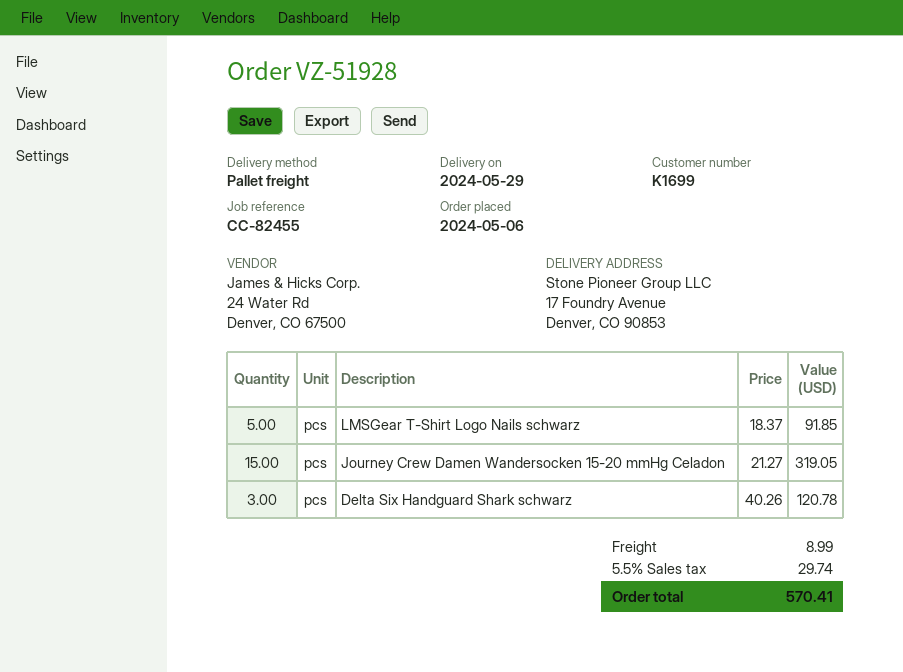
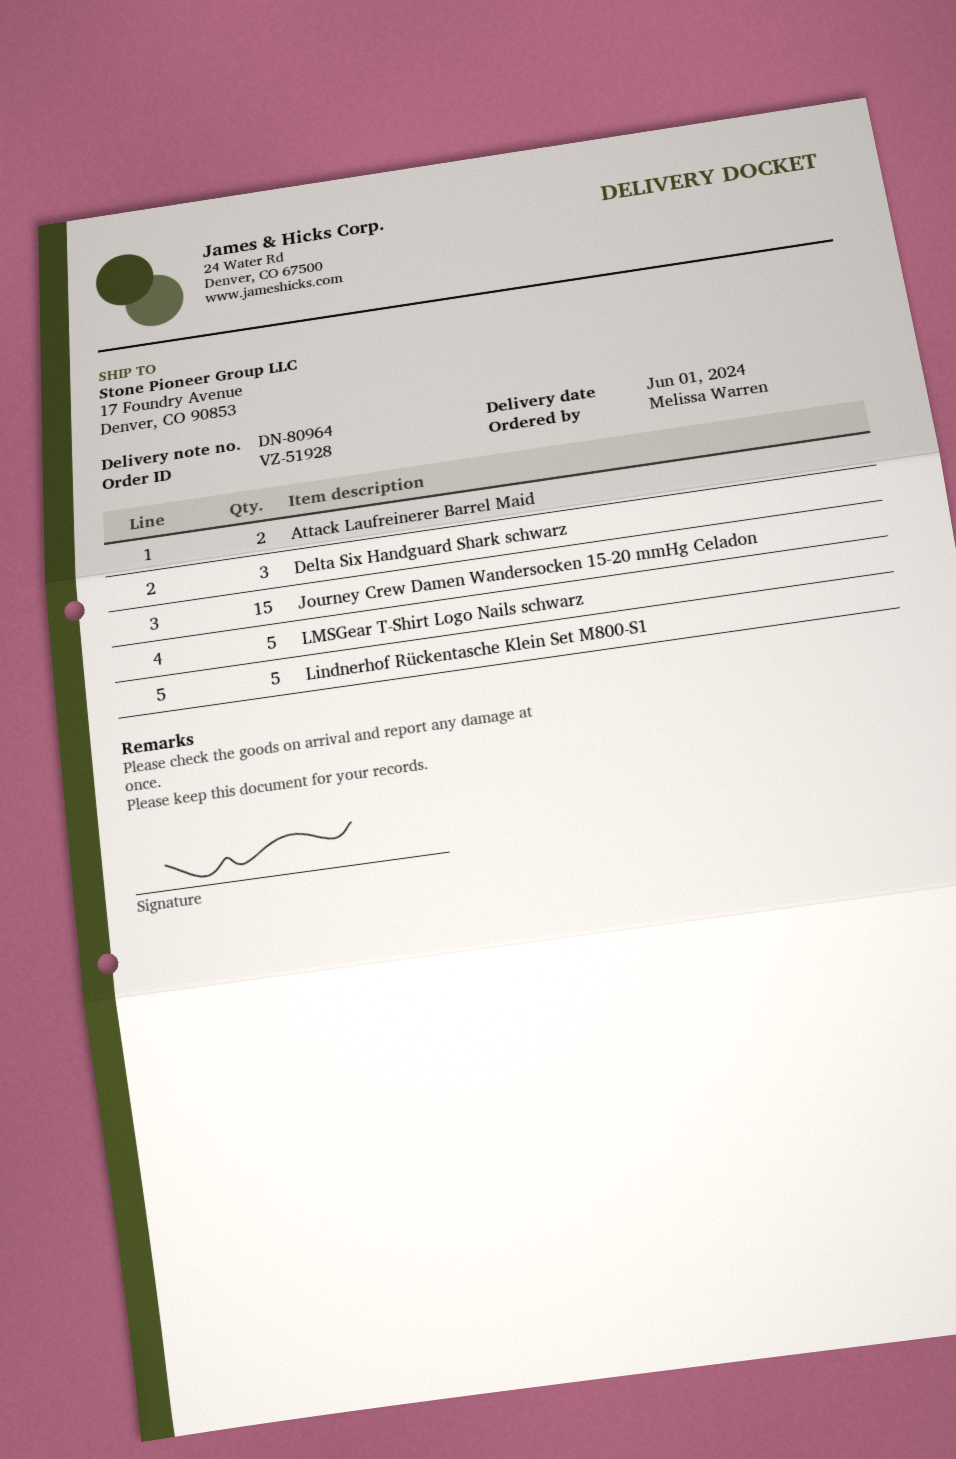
delivery date: 2024-05-29 -> 2024-06-01
Attack Laufreinerer Barrel Maid: none -> 2
Lindnerhof Rückentasche Klein Set M800-S1: none -> 5

